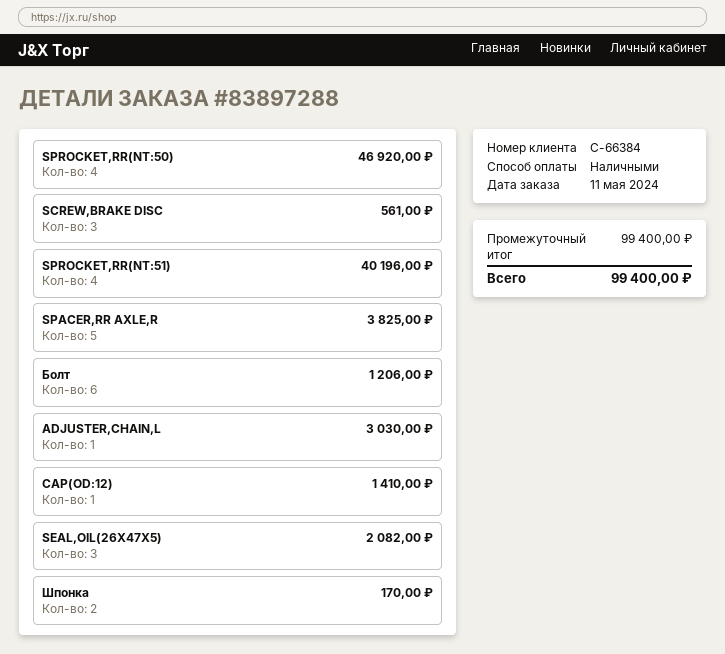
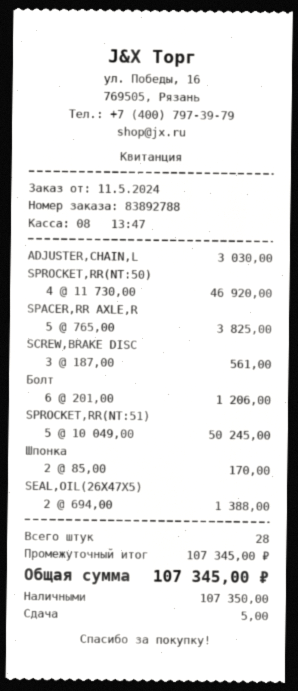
order number: 83897288 -> 83892788
SPROCKET,RR(NT:51): 4 for 40196.00 -> 5 for 50245.00
CAP(OD:12): 1 for 1410.00 -> none
SEAL,OIL(26X47X5): 3 for 2082.00 -> 2 for 1388.00
subtotal: 99400.00 -> 107345.00
total: 99400.00 -> 107345.00

